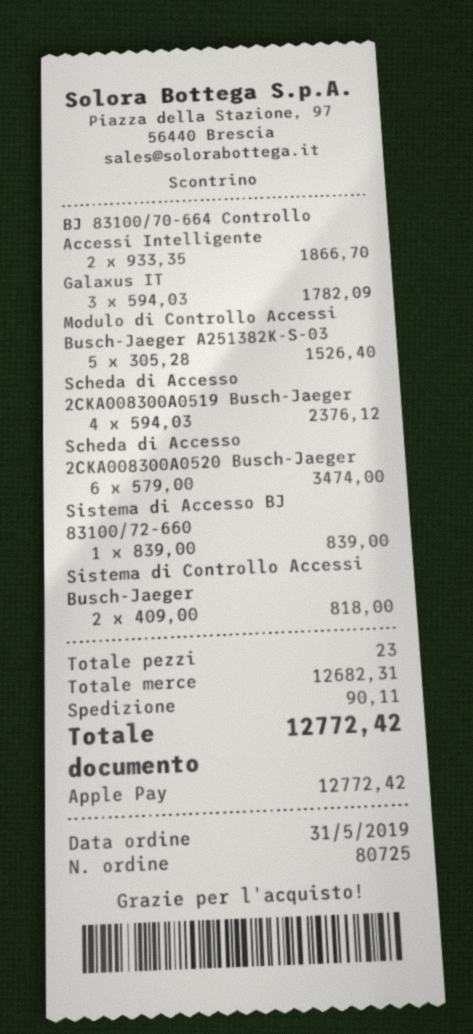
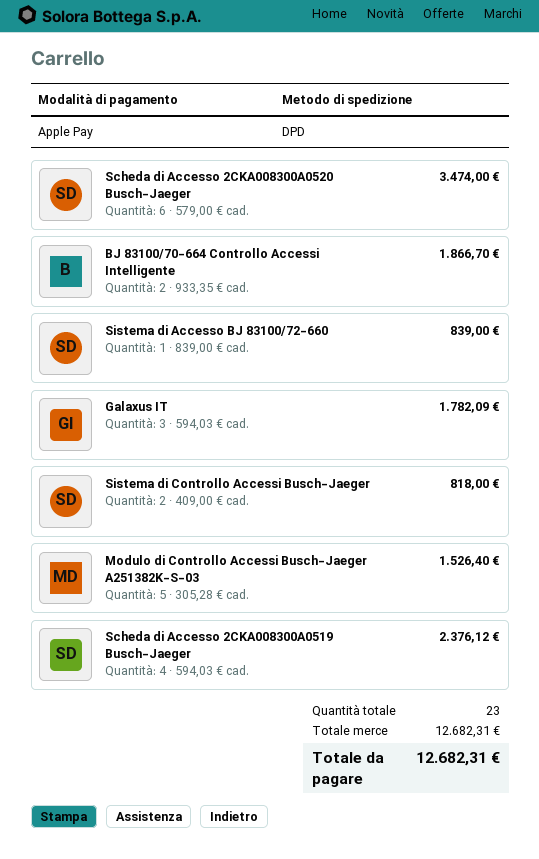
shipping: 90.11 -> none
total: 12772.42 -> 12682.31

